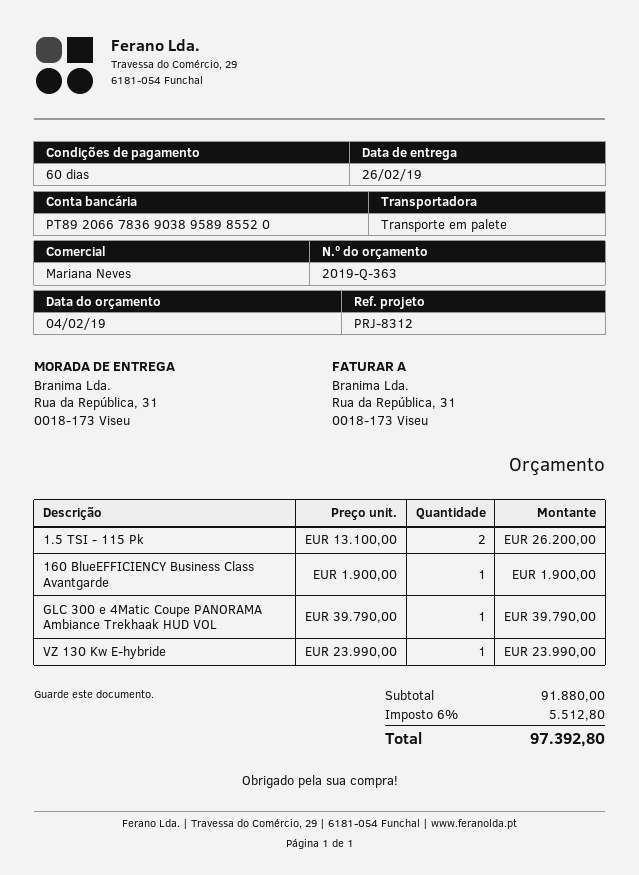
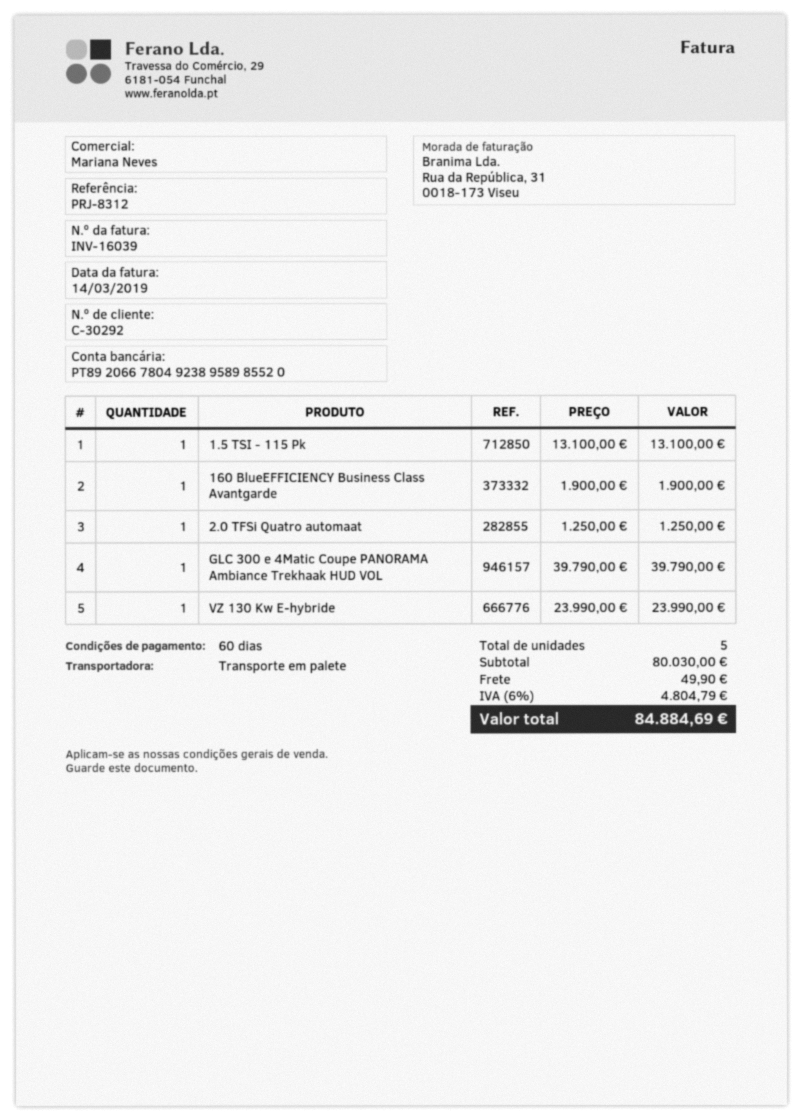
bank account: PT89206678369038958985520 -> PT89206678049238958985520
1.5 TSI - 115 Pk: 2 x 13100.00 = 26200.00 -> 1 x 13100.00 = 13100.00
2.0 TFSi Quatro automaat: none -> 1 x 1250.00 = 1250.00
subtotal: 91880.00 -> 80030.00
shipping: none -> 49.90
tax: 6% = 5512.80 -> 6% = 4804.79
total: 97392.80 -> 84884.69

